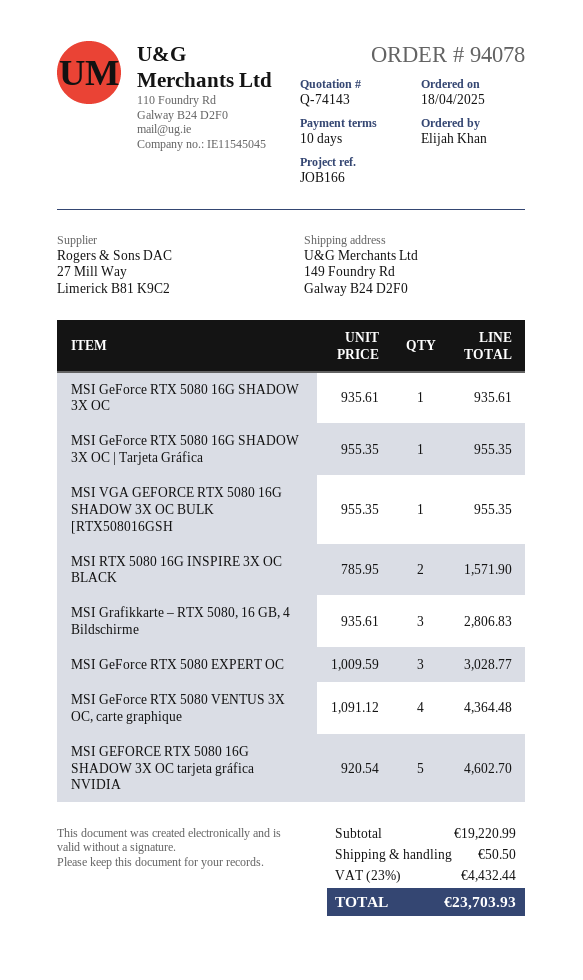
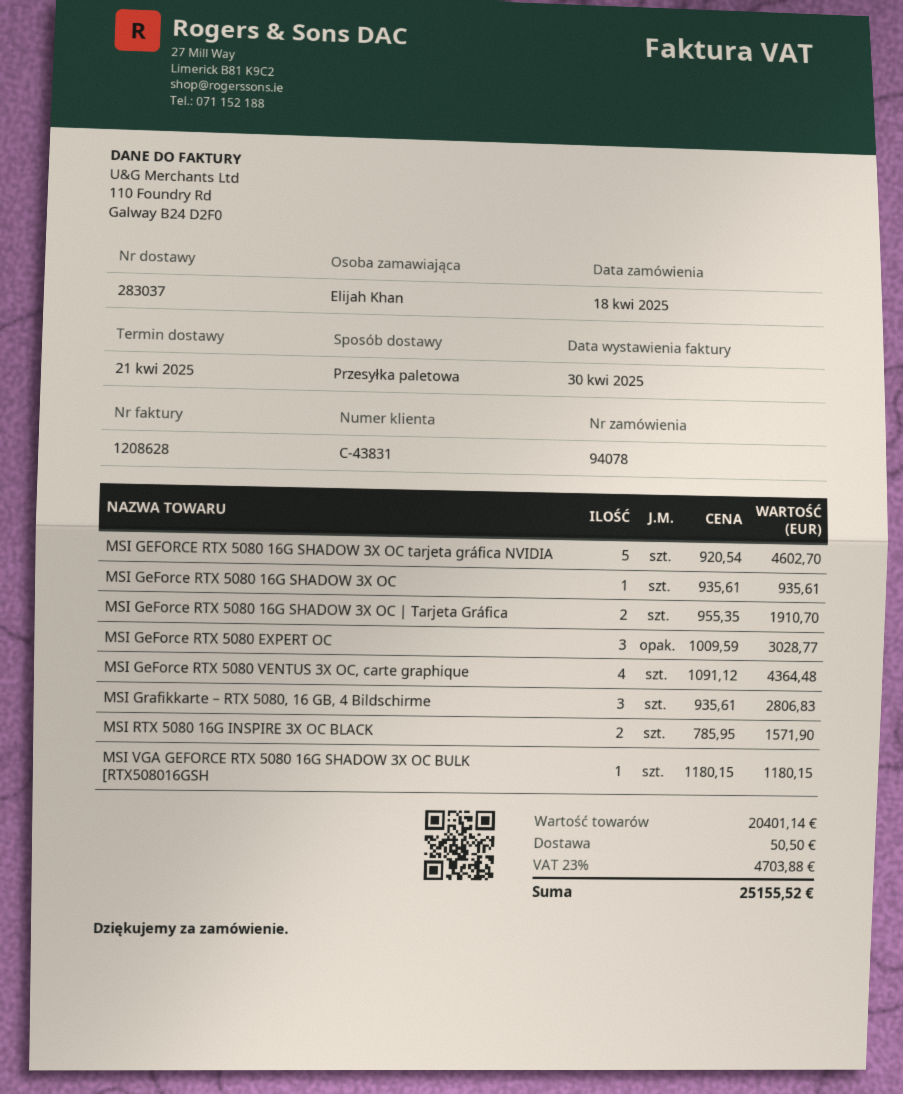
MSI GeForce RTX 5080 16G SHADOW 3X OC | Tarjeta Gráfica: 1 x 955.35 = 955.35 -> 2 x 955.35 = 1910.70
MSI VGA GEFORCE RTX 5080 16G SHADOW 3X OC BULK [RTX508016GSH: 1 x 955.35 = 955.35 -> 1 x 1180.15 = 1180.15
subtotal: 19220.99 -> 20401.14
tax: 23% = 4432.44 -> 23% = 4703.88
total: 23703.93 -> 25155.52

